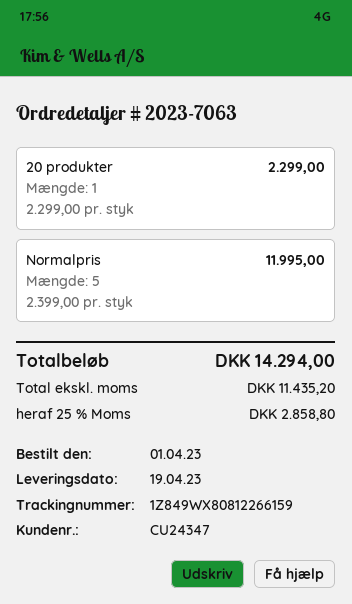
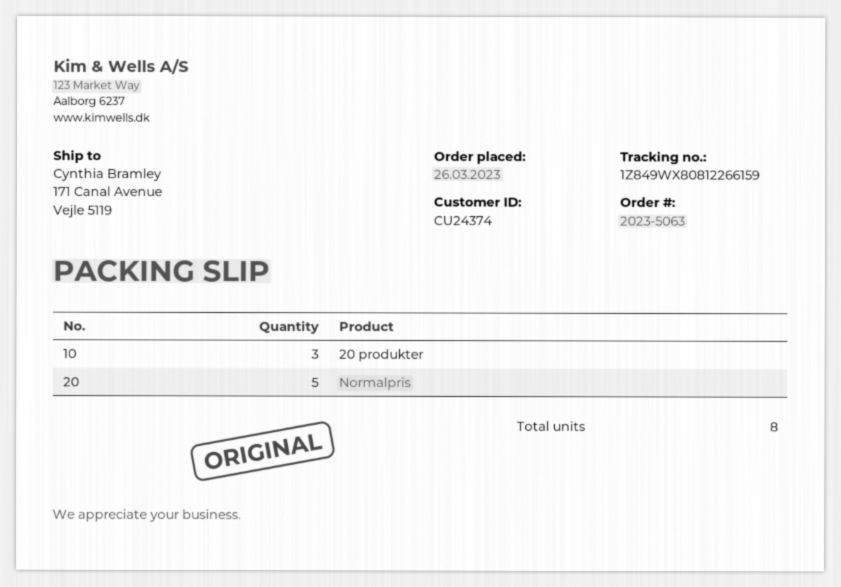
order number: 2023-7063 -> 2023-5063
order date: 2023-04-01 -> 2023-03-26
customer number: CU24347 -> CU24374
20 produkter: 1 -> 3

